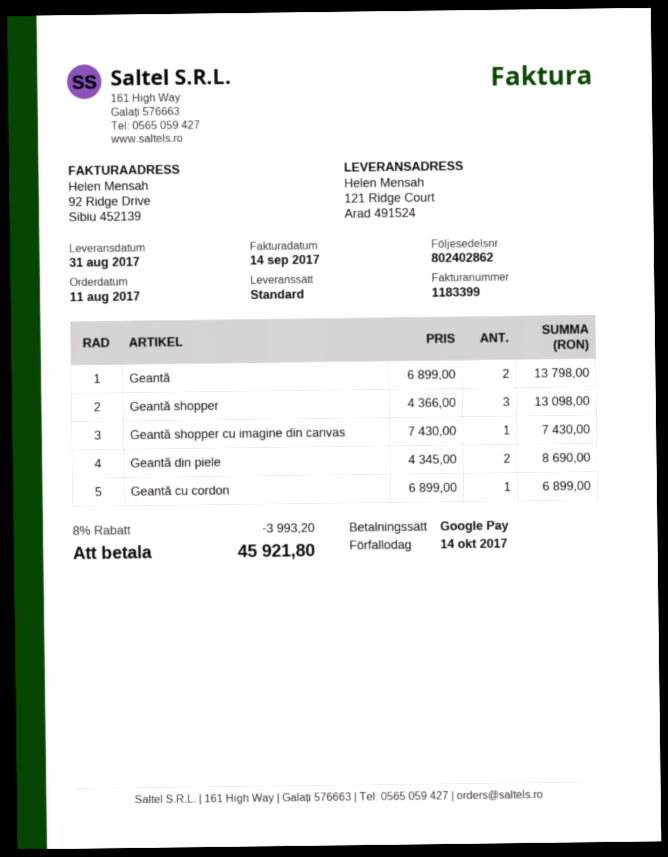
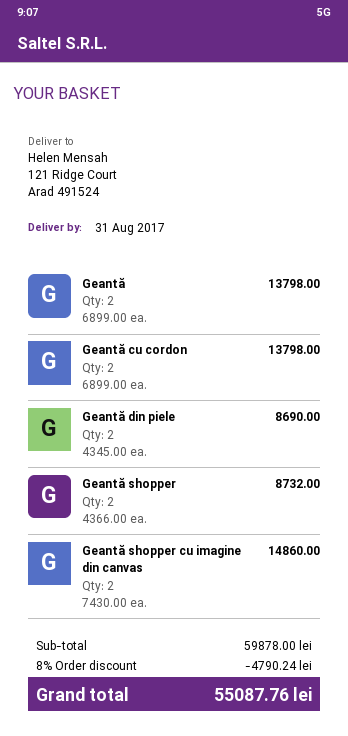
Geantă shopper: 3 x 4366.00 = 13098.00 -> 2 x 4366.00 = 8732.00
Geantă shopper cu imagine din canvas: 1 x 7430.00 = 7430.00 -> 2 x 7430.00 = 14860.00
Geantă cu cordon: 1 x 6899.00 = 6899.00 -> 2 x 6899.00 = 13798.00
discount: 8% = 3993.20 -> 8% = 4790.24
total: 45921.80 -> 55087.76

